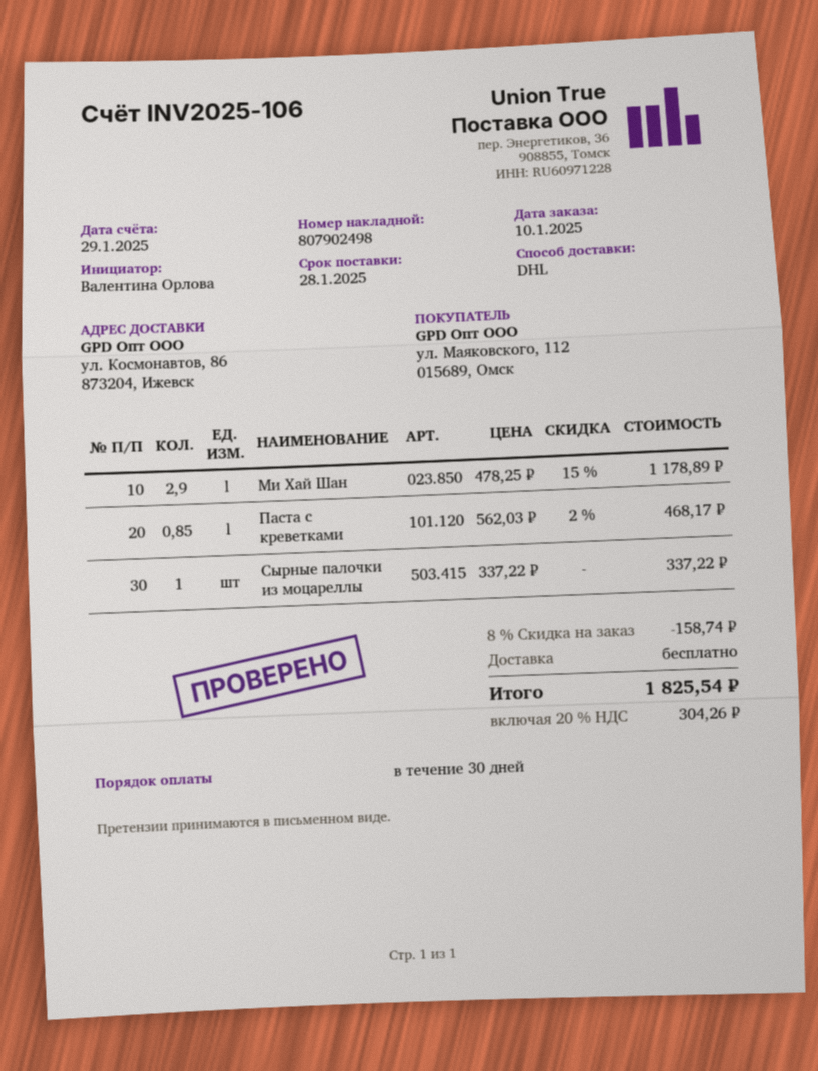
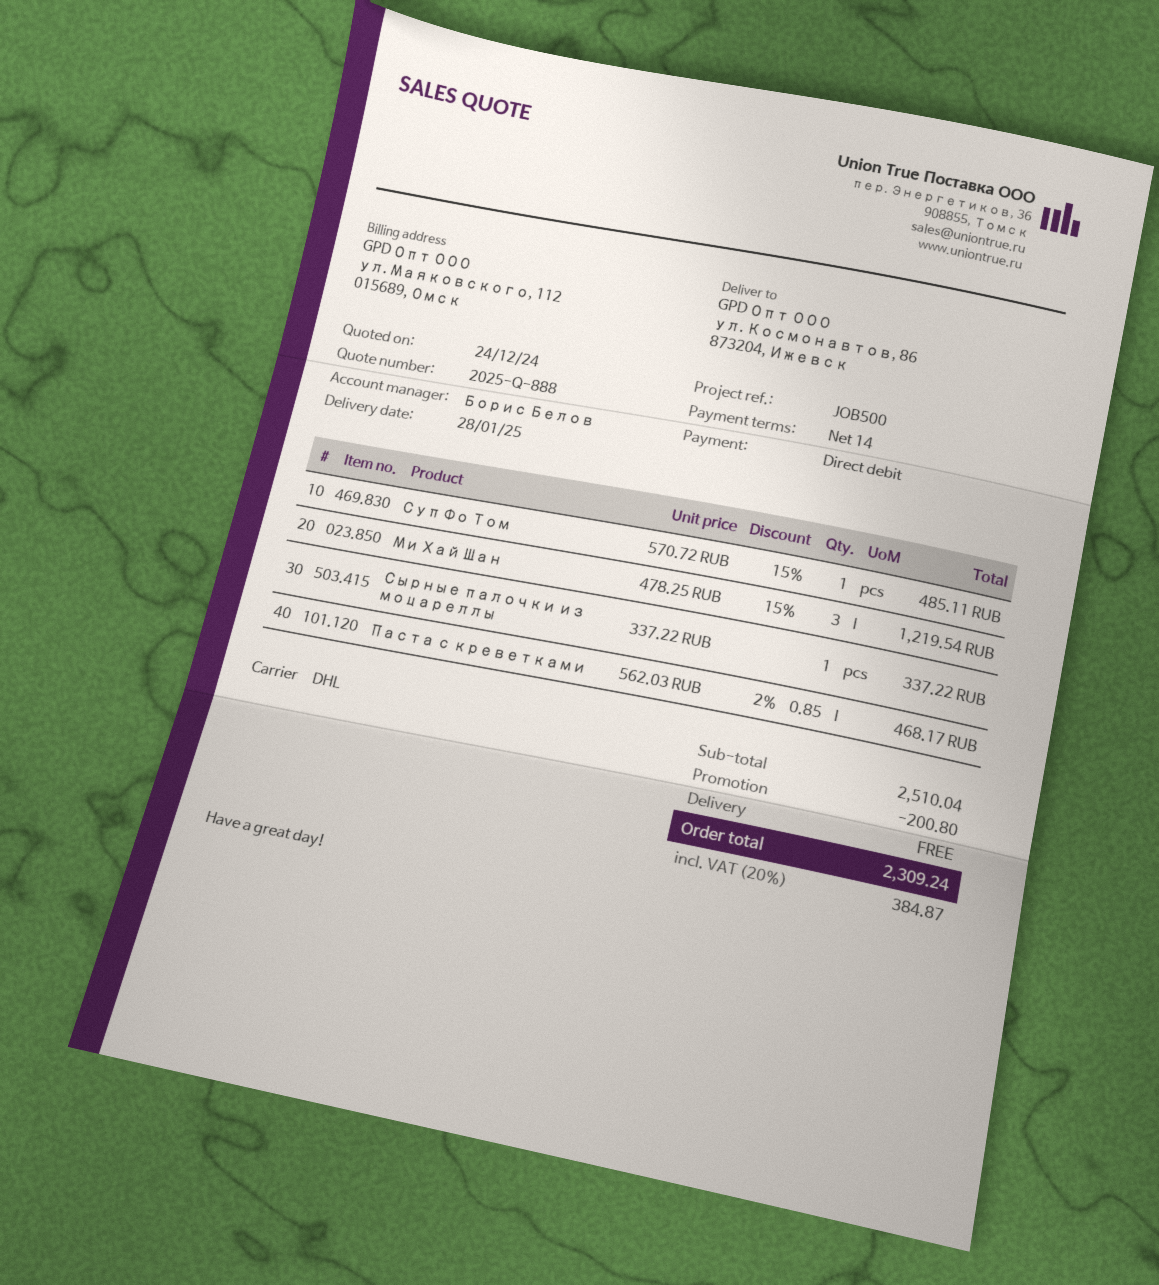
payment terms: 30 days -> 14 days
Ми Хай Шан: 2.9 x 478.25 - 15% = 1178.89 -> 3 x 478.25 - 15% = 1219.54
Суп Фо Том: none -> 1 x 570.72 - 15% = 485.11
discount: 158.74 -> 200.80
tax: 20% = 304.26 -> 20% = 384.87
total: 1825.54 -> 2309.24

